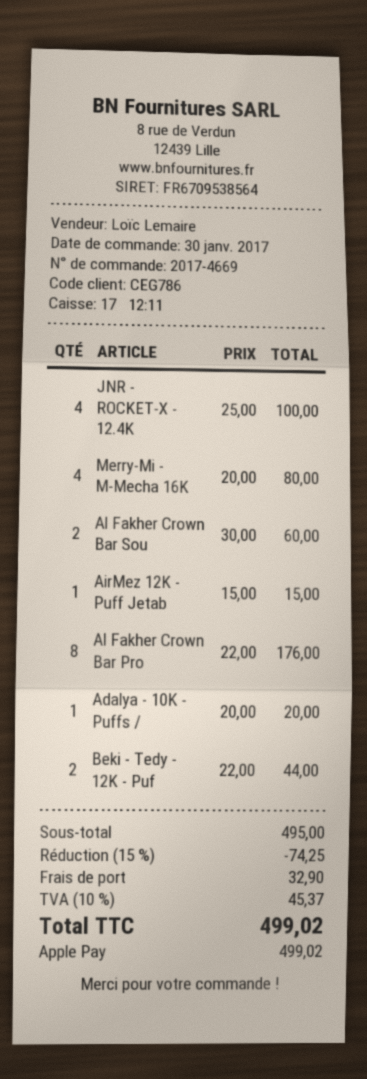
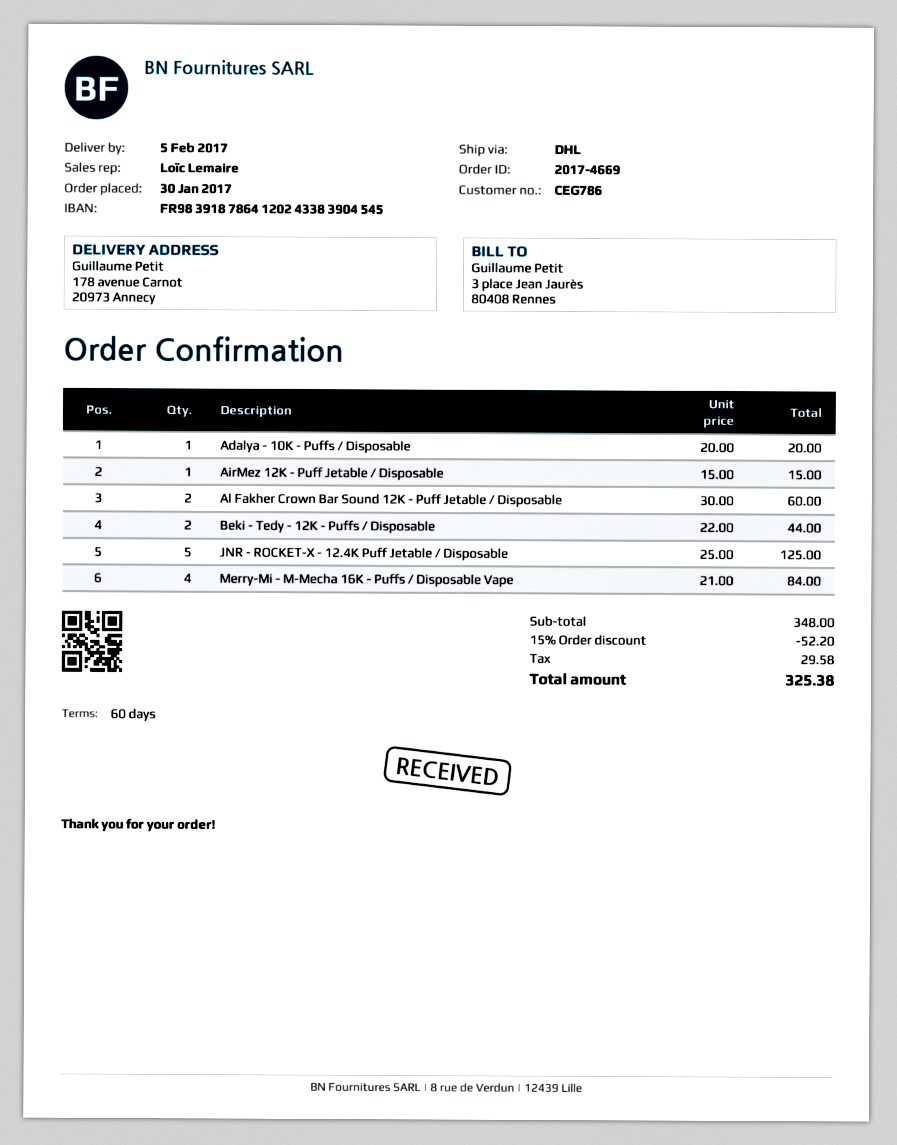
JNR - ROCKET-X - 12.4K: 4 x 25.00 = 100.00 -> 5 x 25.00 = 125.00
Merry-Mi - M-Mecha 16K: 4 x 20.00 = 80.00 -> 4 x 21.00 = 84.00
Al Fakher Crown Bar Pro: 8 x 22.00 = 176.00 -> none
subtotal: 495.00 -> 348.00
discount: 15% = 74.25 -> 15% = 52.20
shipping: 32.90 -> none
tax: 45.37 -> 29.58
total: 499.02 -> 325.38

